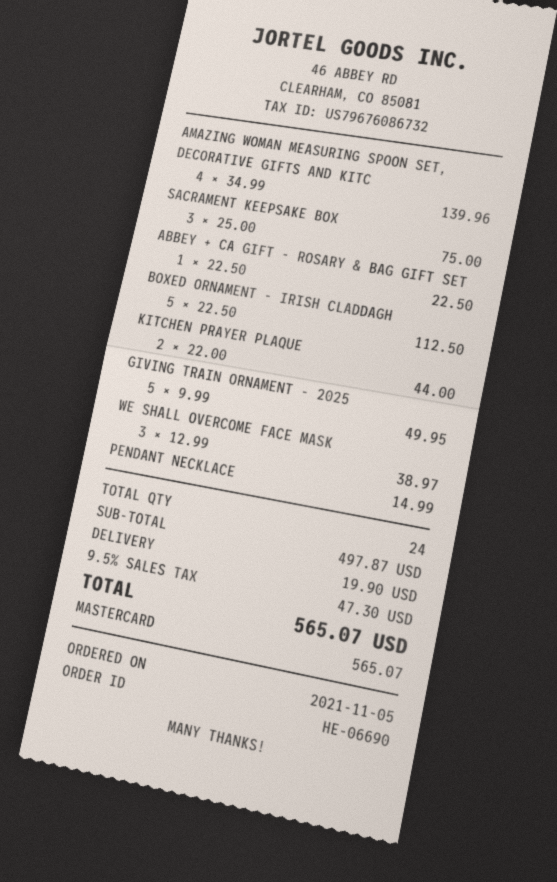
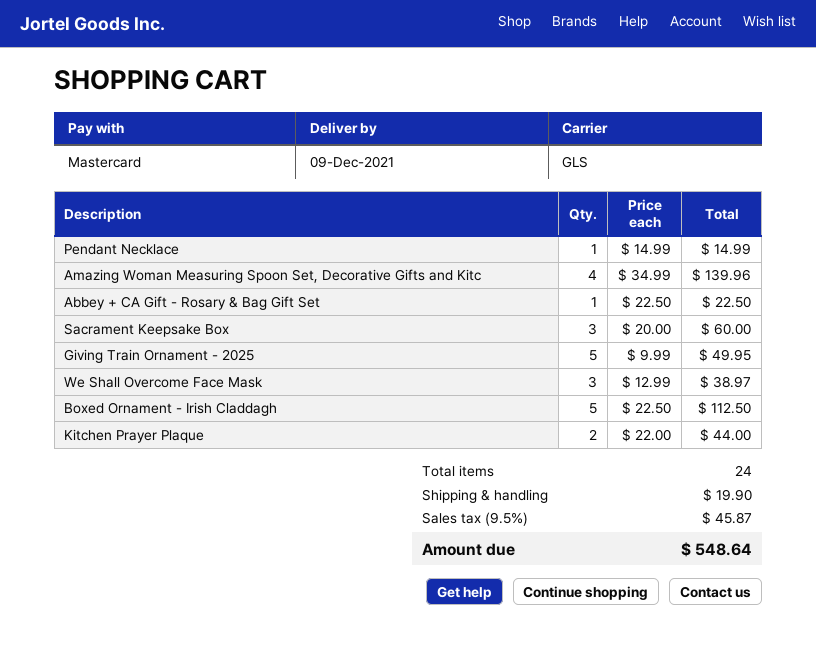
SACRAMENT KEEPSAKE BOX: 3 x 25.00 = 75.00 -> 3 x 20.00 = 60.00
tax: 9.5% = 47.30 -> 9.5% = 45.87
total: 565.07 -> 548.64

